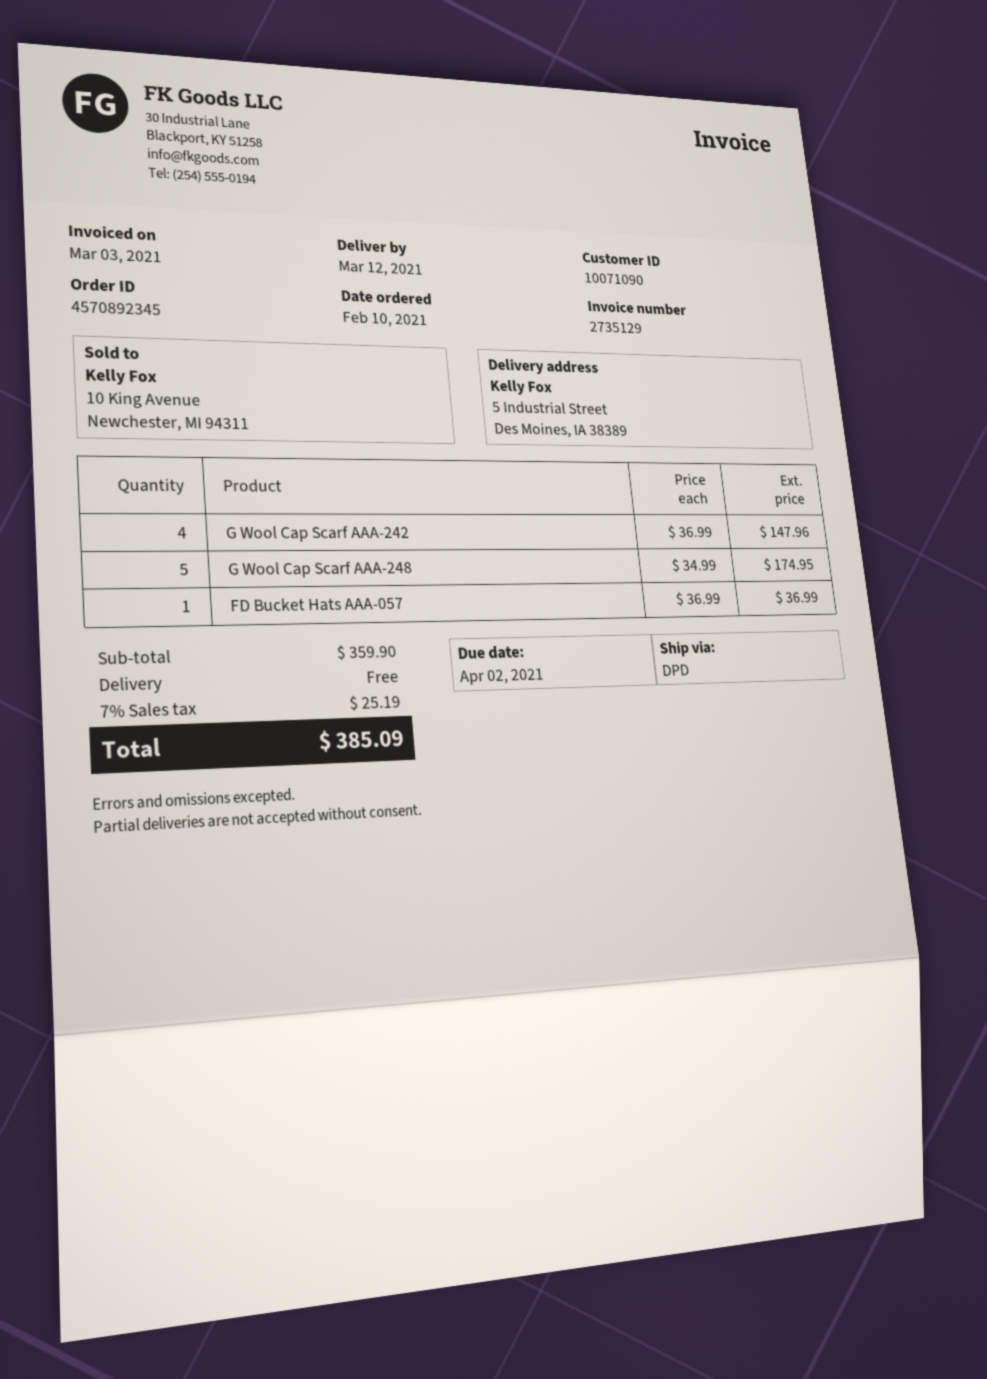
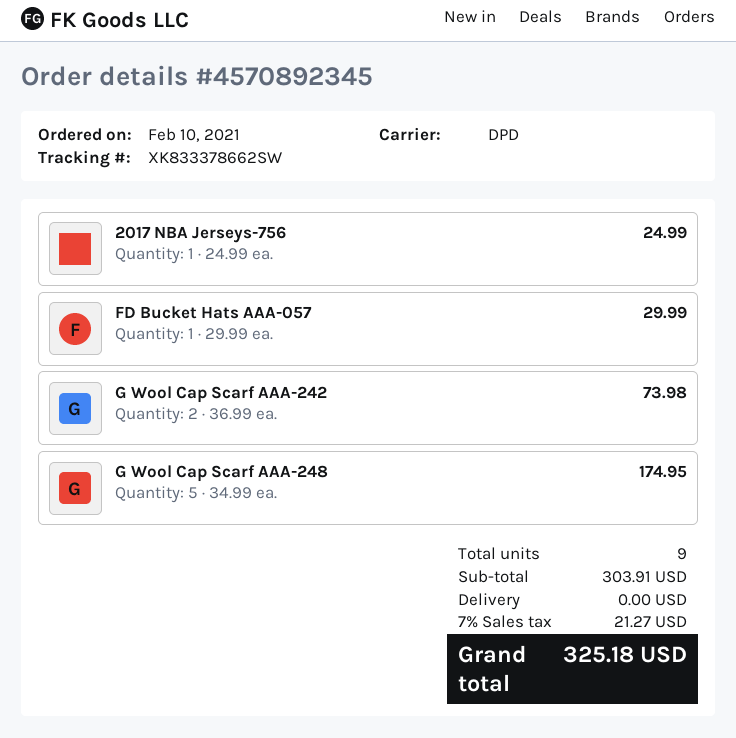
G Wool Cap Scarf AAA-242: 4 x 36.99 = 147.96 -> 2 x 36.99 = 73.98
FD Bucket Hats AAA-057: 1 x 36.99 = 36.99 -> 1 x 29.99 = 29.99
2017 NBA Jerseys-756: none -> 1 x 24.99 = 24.99
subtotal: 359.90 -> 303.91
tax: 7% = 25.19 -> 7% = 21.27
total: 385.09 -> 325.18

